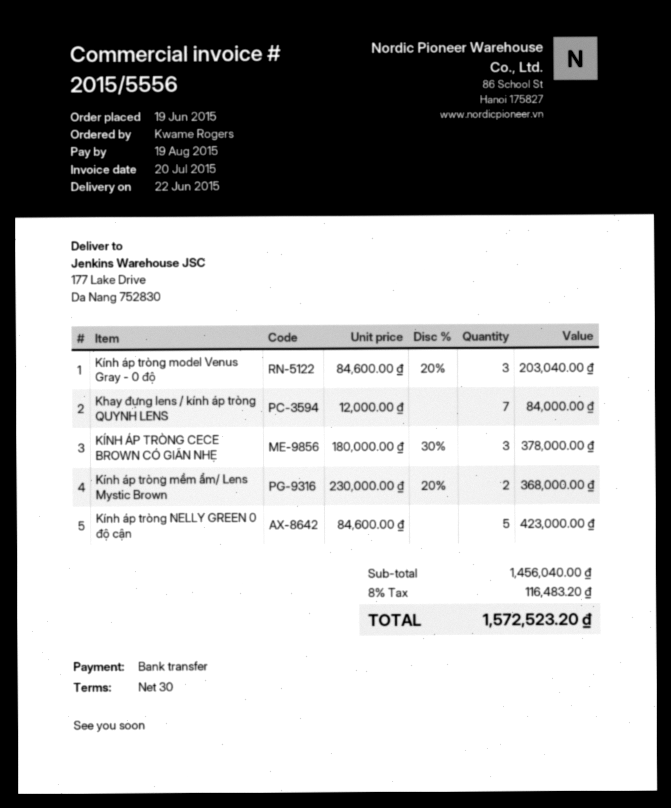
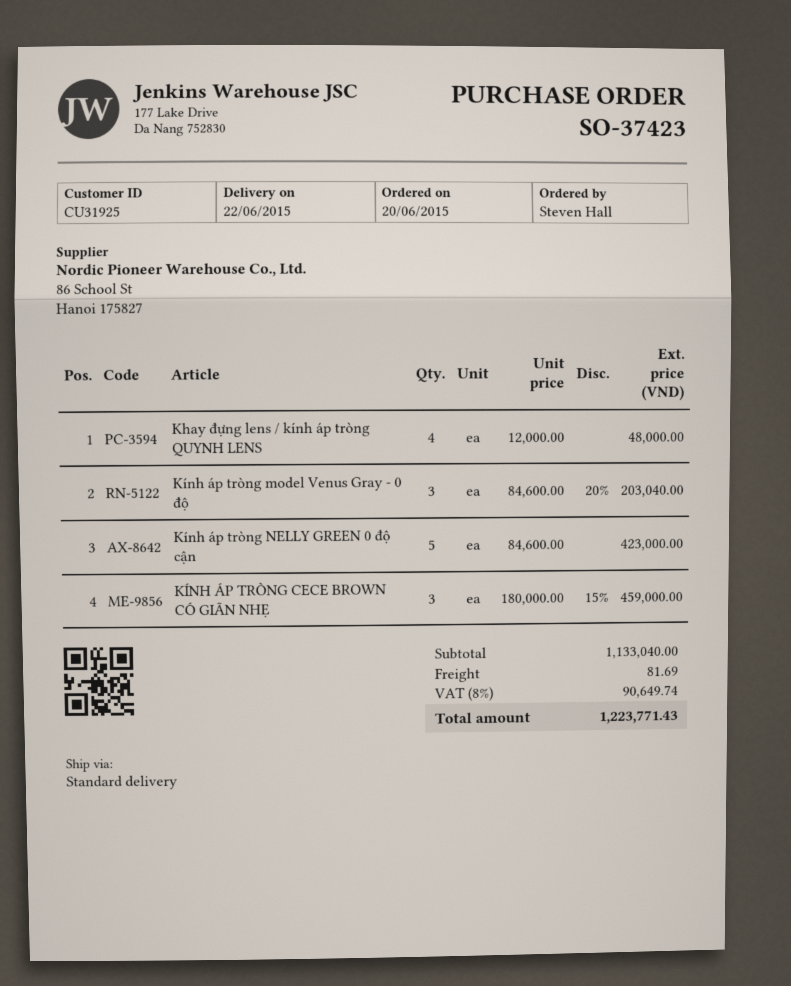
order date: 2015-06-19 -> 2015-06-20
ordered by: Kwame Rogers -> Steven Hall
Khay đựng lens / kính áp tròng QUYNH LENS: 7 x 12000.00 = 84000.00 -> 4 x 12000.00 = 48000.00
KÍNH ÁP TRÒNG CECE BROWN CÓ GIÃN NHẸ: 3 x 180000.00 - 30% = 378000.00 -> 3 x 180000.00 - 15% = 459000.00
Kính áp tròng mềm ẩm/ Lens Mystic Brown: 2 x 230000.00 - 20% = 368000.00 -> none
subtotal: 1456040.00 -> 1133040.00
shipping: none -> 81.69
tax: 8% = 116483.20 -> 8% = 90649.74
total: 1572523.20 -> 1223771.43

